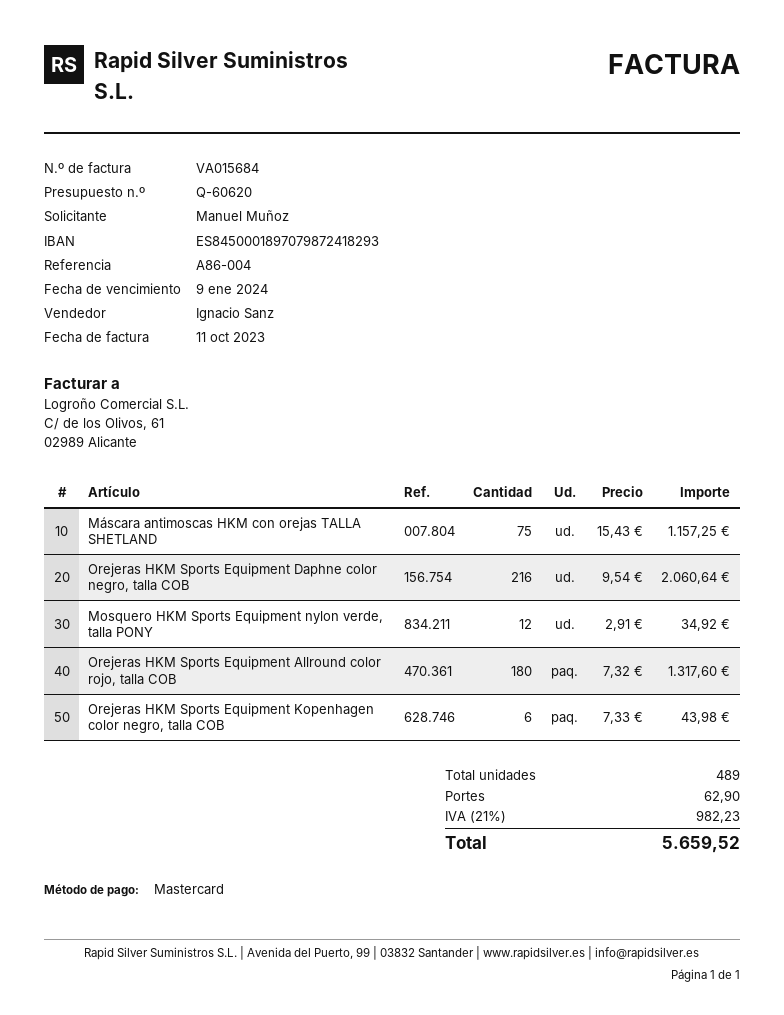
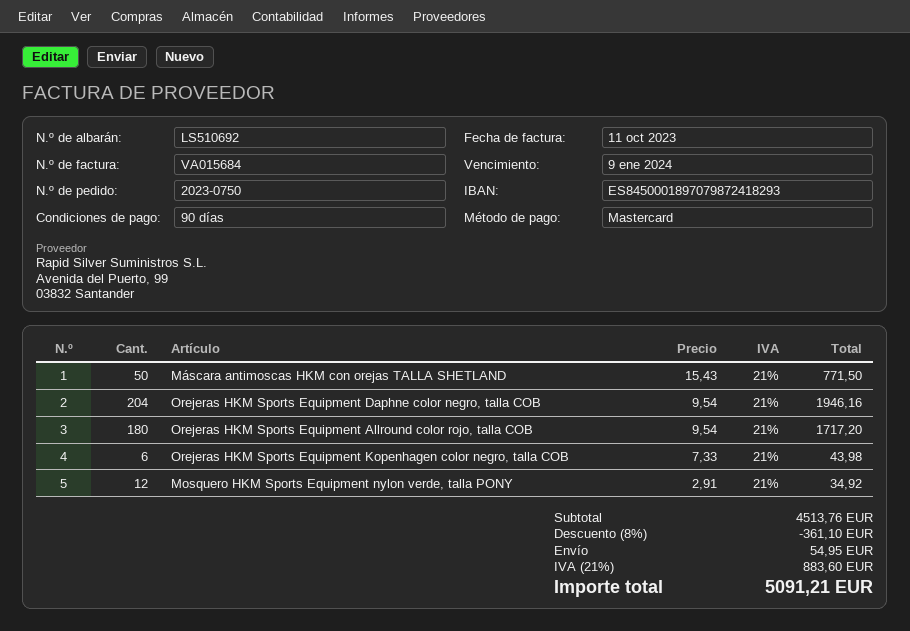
Máscara antimoscas HKM con orejas TALLA SHETLAND: 75 x 15.43 = 1157.25 -> 50 x 15.43 = 771.50
Orejeras HKM Sports Equipment Daphne color negro, talla COB: 216 x 9.54 = 2060.64 -> 204 x 9.54 = 1946.16
Orejeras HKM Sports Equipment Allround color rojo, talla COB: 180 x 7.32 = 1317.60 -> 180 x 9.54 = 1717.20
discount: none -> 8% = 361.10
shipping: 62.90 -> 54.95
tax: 21% = 982.23 -> 21% = 883.60
total: 5659.52 -> 5091.21

